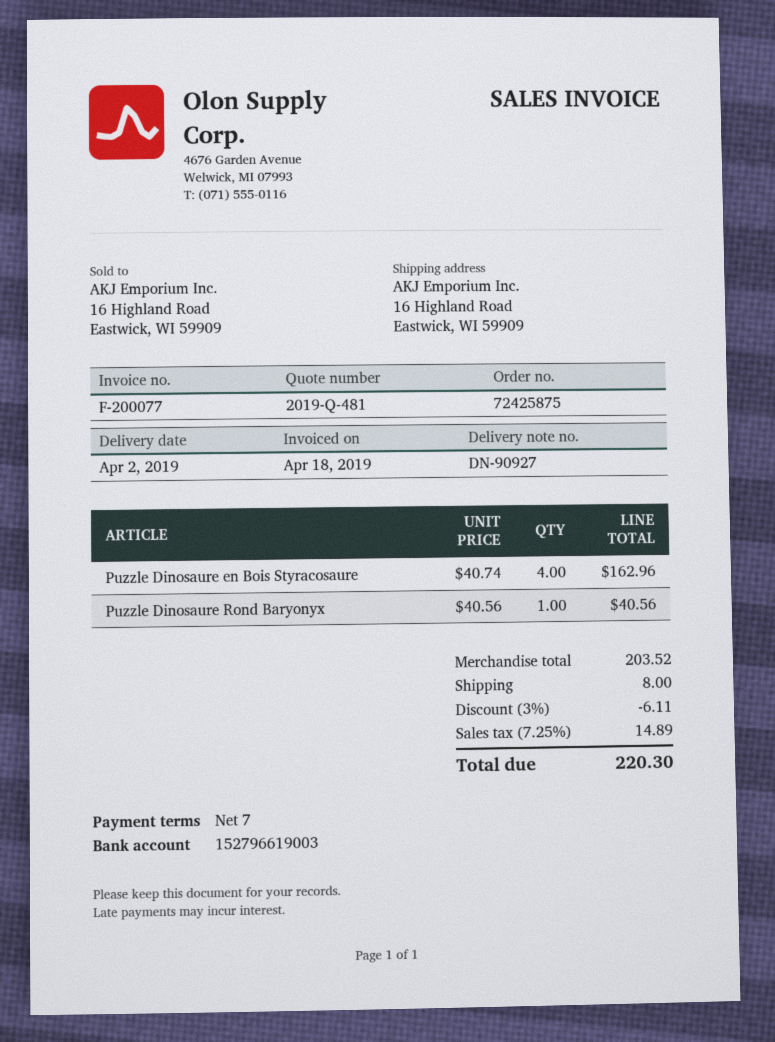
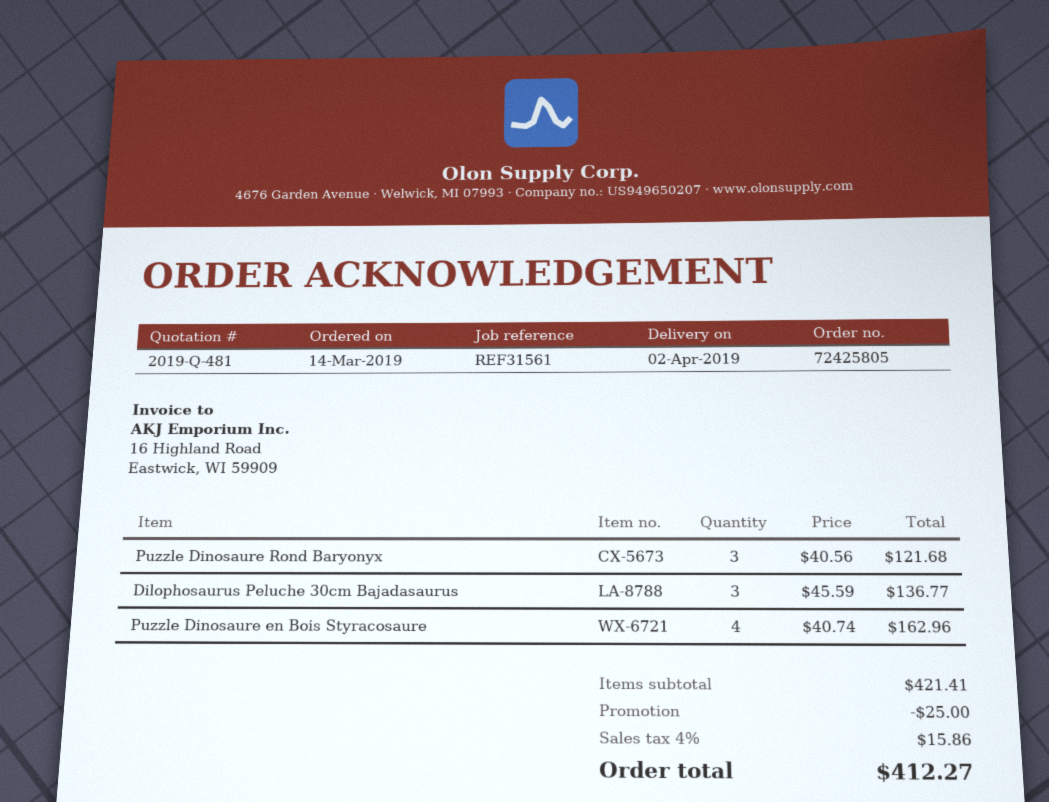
order number: 72425875 -> 72425805
Puzzle Dinosaure Rond Baryonyx: 1 x 40.56 = 40.56 -> 3 x 40.56 = 121.68
Dilophosaurus Peluche 30cm Bajadasaurus: none -> 3 x 45.59 = 136.77
subtotal: 203.52 -> 421.41
discount: 6.11 -> 25.00
shipping: 8.00 -> none
tax: 7.25% = 14.89 -> 4% = 15.86
total: 220.30 -> 412.27

